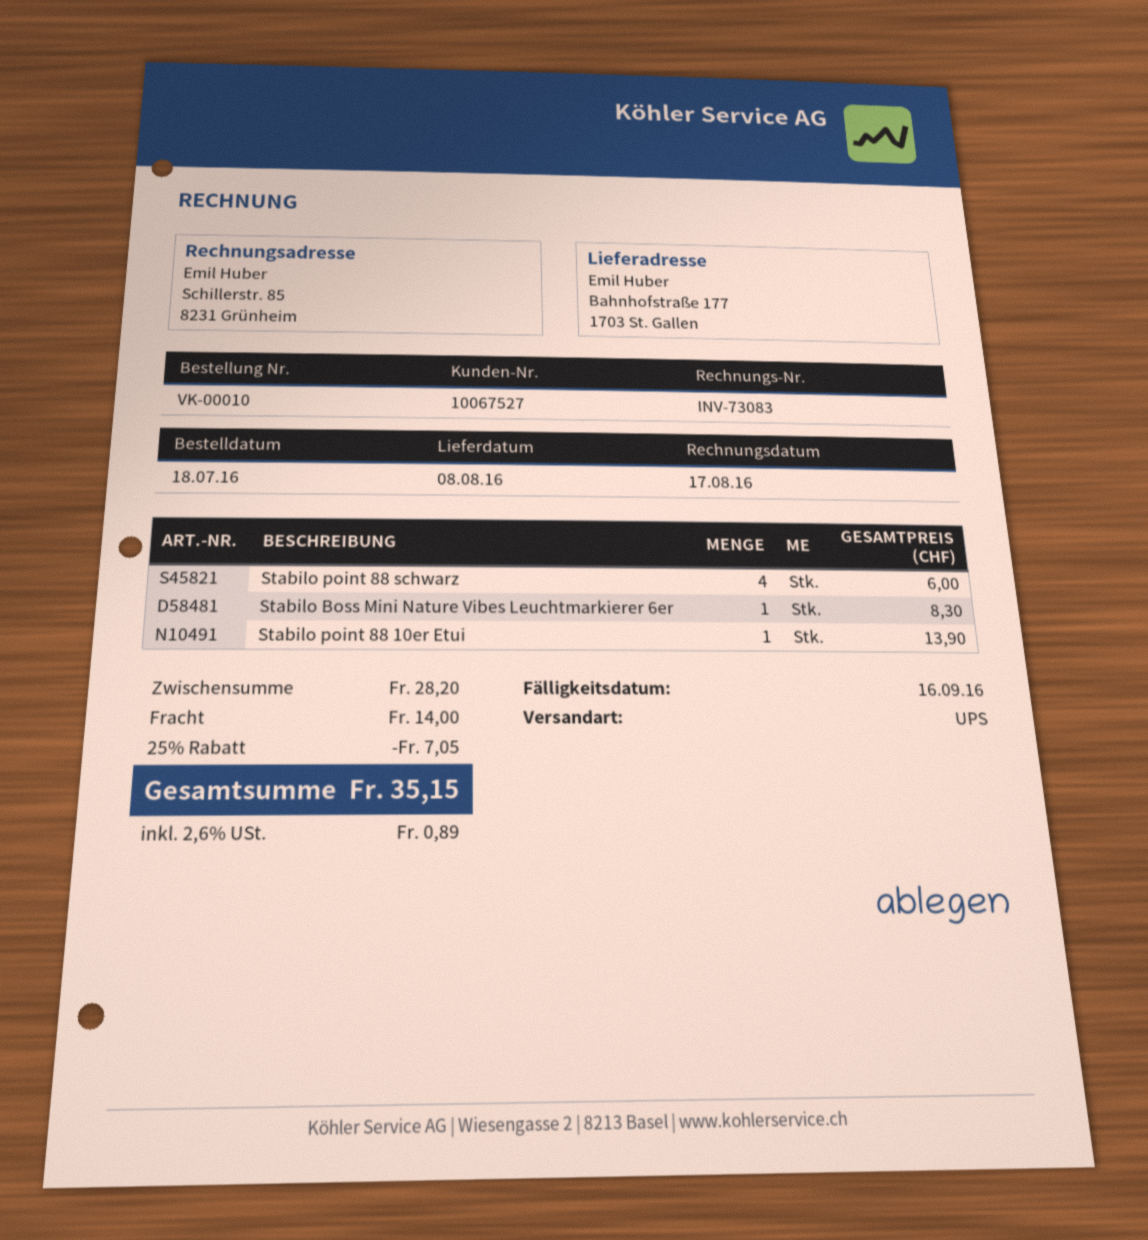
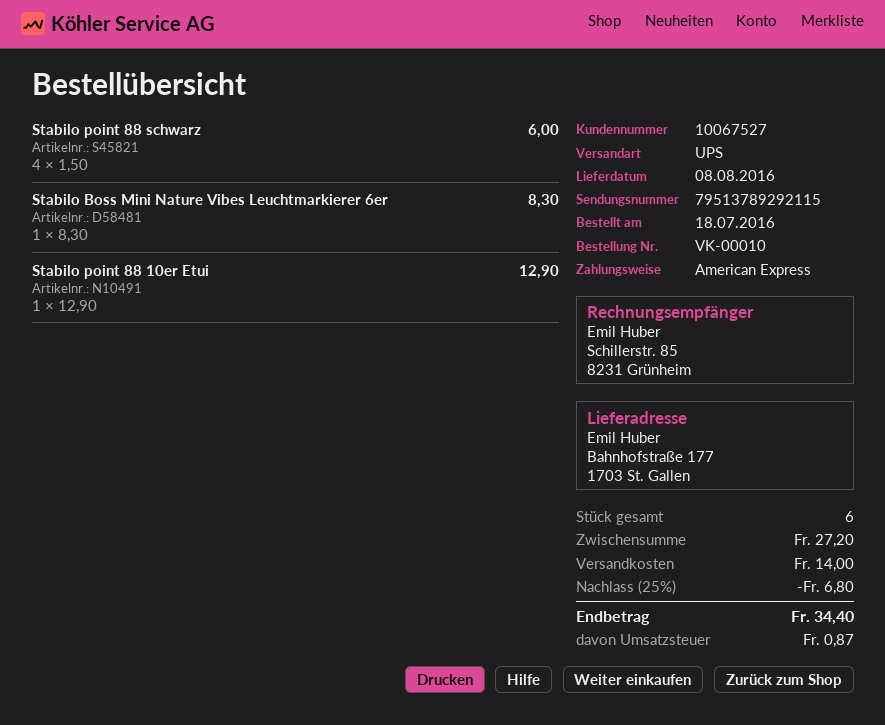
Stabilo point 88 10er Etui: 1 for 13.90 -> 1 for 12.90
subtotal: 28.20 -> 27.20
discount: 25% = 7.05 -> 25% = 6.80
tax: 0.89 -> 0.87
total: 35.15 -> 34.40

